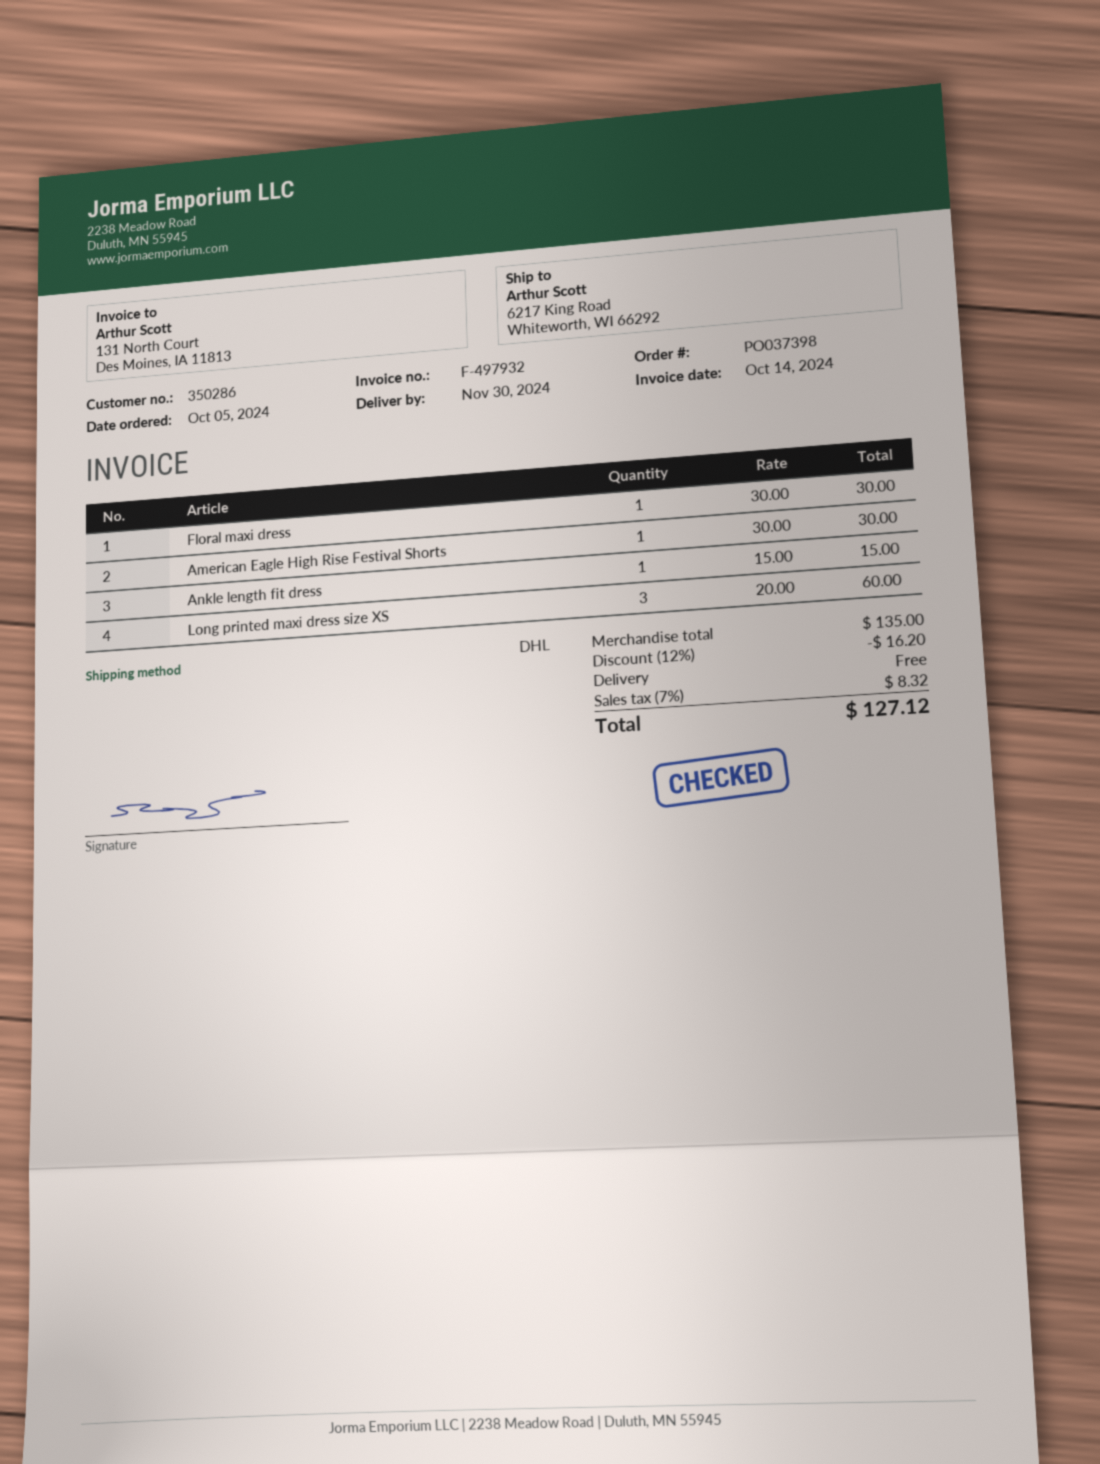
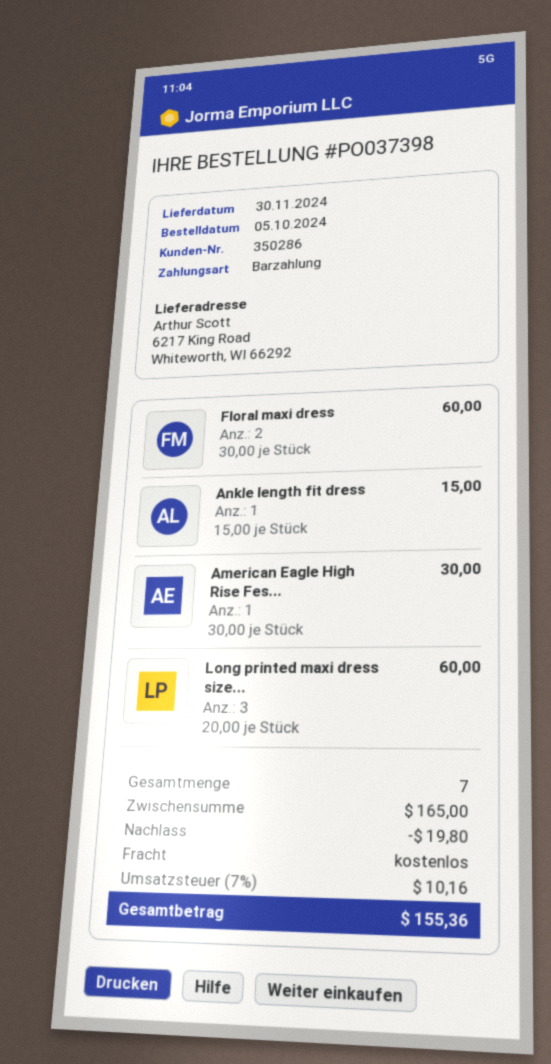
Floral maxi dress: 1 x 30.00 = 30.00 -> 2 x 30.00 = 60.00
subtotal: 135.00 -> 165.00
discount: 16.20 -> 19.80
tax: 7% = 8.32 -> 7% = 10.16
total: 127.12 -> 155.36

